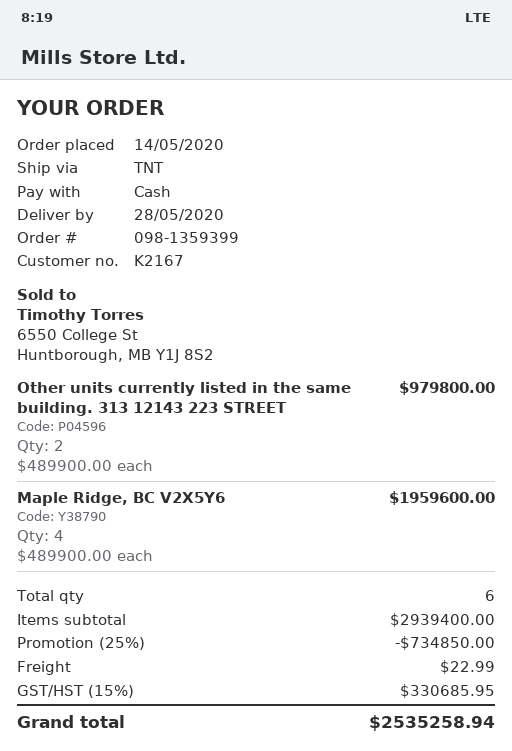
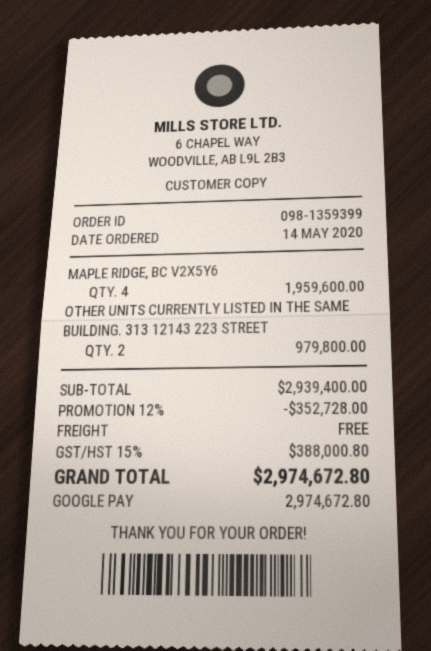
payment method: cash -> Google Pay
discount: 25% = 734850.00 -> 12% = 352728.00
shipping: 22.99 -> 0.00
tax: 15% = 330685.95 -> 15% = 388000.80
total: 2535258.94 -> 2974672.80

